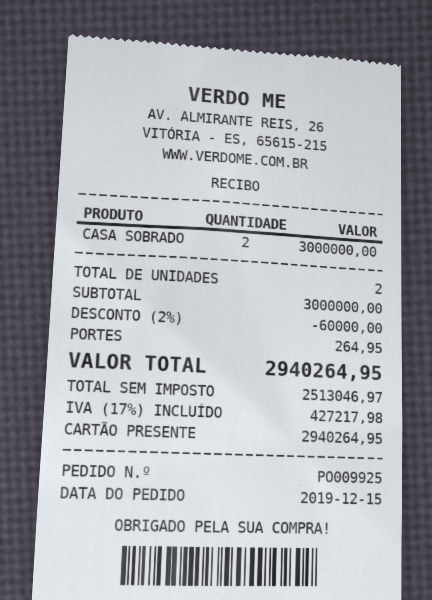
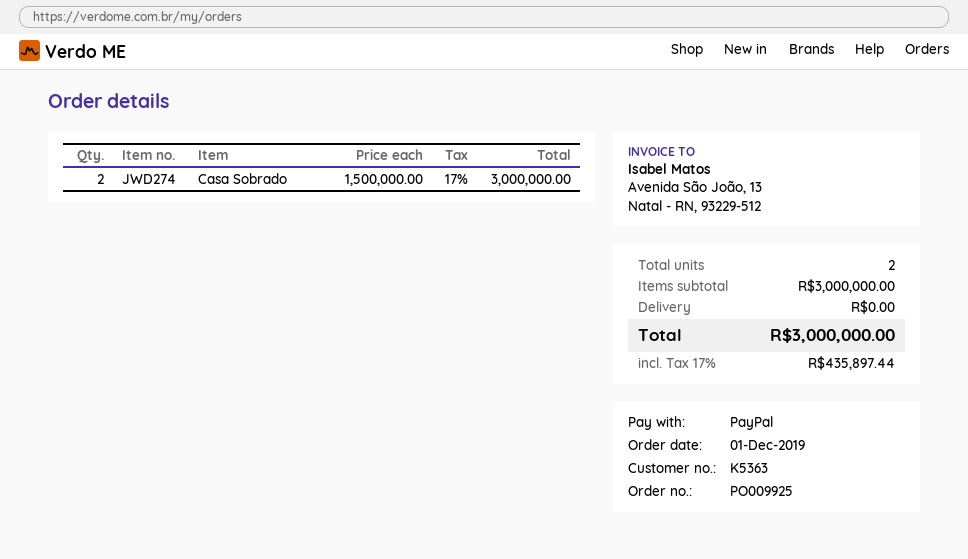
order date: 2019-12-15 -> 2019-12-01
payment method: gift card -> PayPal
discount: 2% = 60000.00 -> none
shipping: 264.95 -> 0.00
tax: 17% = 427217.98 -> 17% = 435897.44
total: 2940264.95 -> 3000000.00

